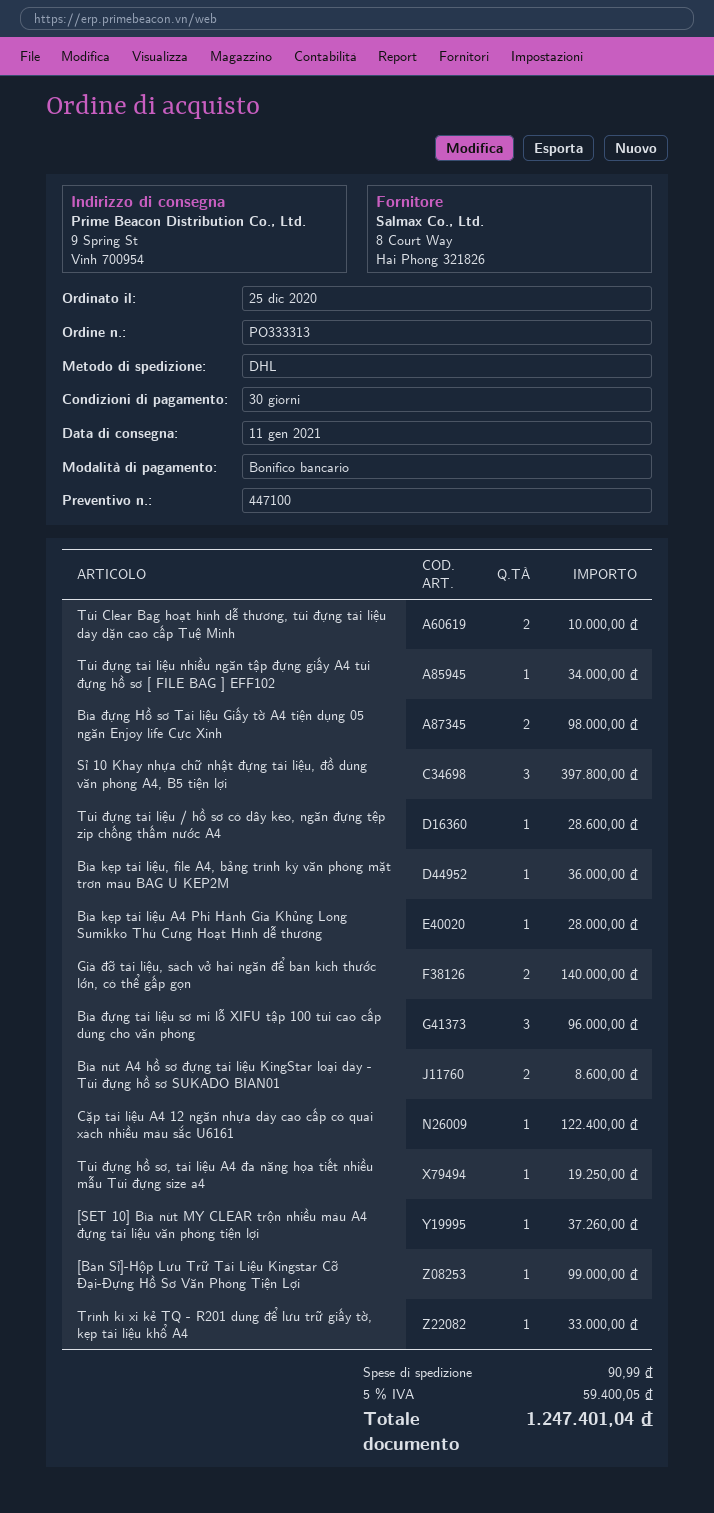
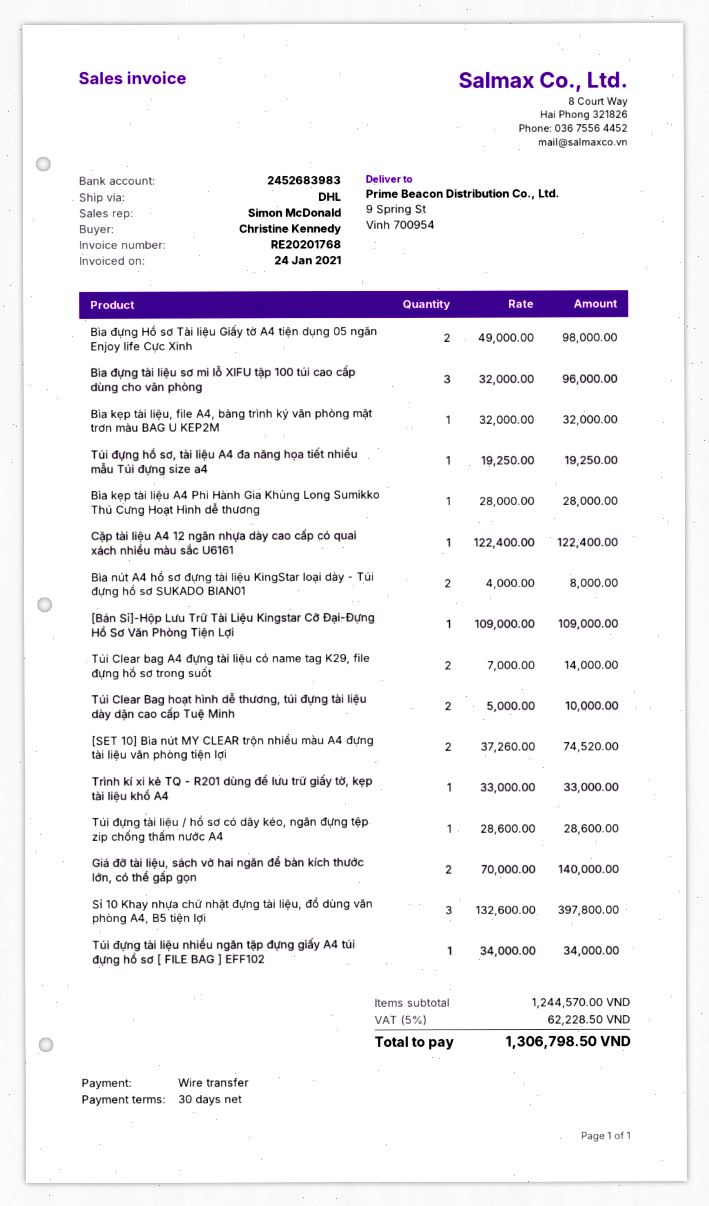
Bìa kẹp tài liệu, file A4, bảng trình ký văn phòng mặt trơn màu BAG U KEP2M: 1 for 36000.00 -> 1 for 32000.00
Bìa nút A4 hồ sơ đựng tài liệu KingStar loại dày - Túi đựng hồ sơ SUKADO BIAN01: 2 for 8600.00 -> 2 for 8000.00
[SET 10] Bìa nút MY CLEAR trộn nhiều màu A4 đựng tài liệu văn phòng tiện lợi: 1 for 37260.00 -> 2 for 74520.00
[Bán Sỉ]-Hộp Lưu Trữ Tài Liệu Kingstar Cỡ Đại-Đựng Hồ Sơ Văn Phòng Tiện Lợi: 1 for 99000.00 -> 1 for 109000.00
Túi Clear bag A4 đựng tài liệu có name tag K29, file đựng hồ sơ trong suốt: none -> 2 for 14000.00
shipping: 90.99 -> none
tax: 5% = 59400.05 -> 5% = 62228.50
total: 1247401.04 -> 1306798.50

